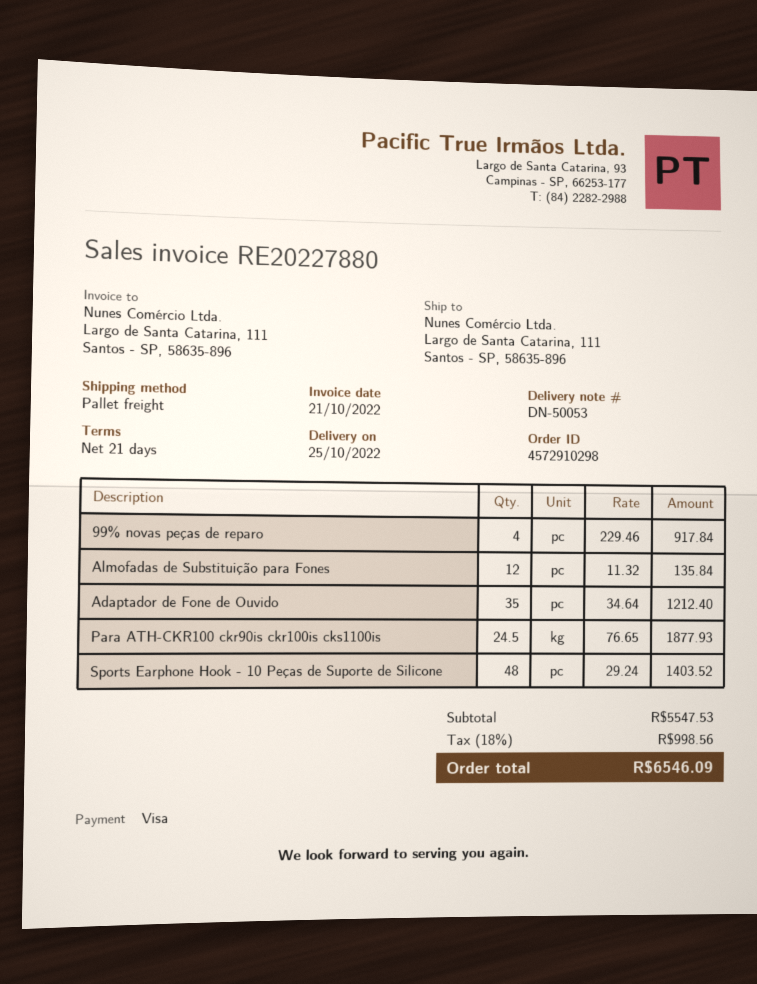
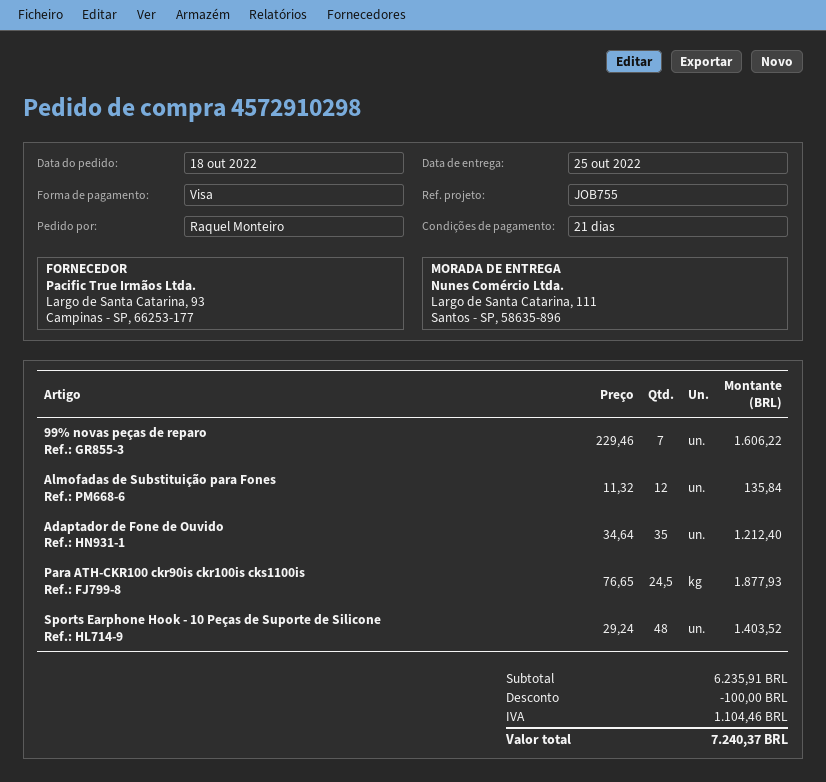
99% novas peças de reparo: 4 x 229.46 = 917.84 -> 7 x 229.46 = 1606.22
subtotal: 5547.53 -> 6235.91
discount: none -> 100.00
tax: 998.56 -> 1104.46
total: 6546.09 -> 7240.37

